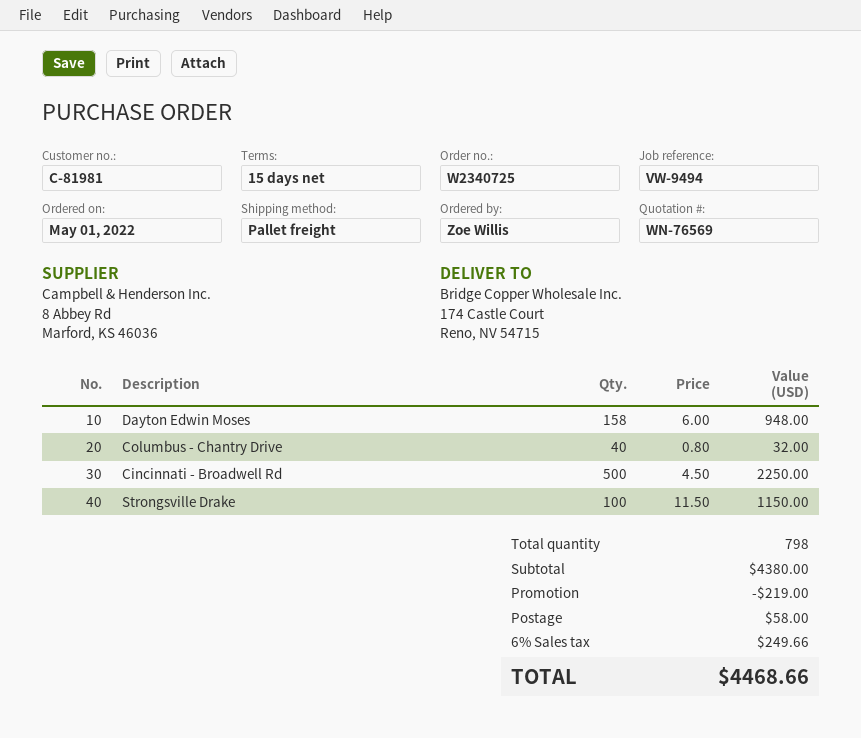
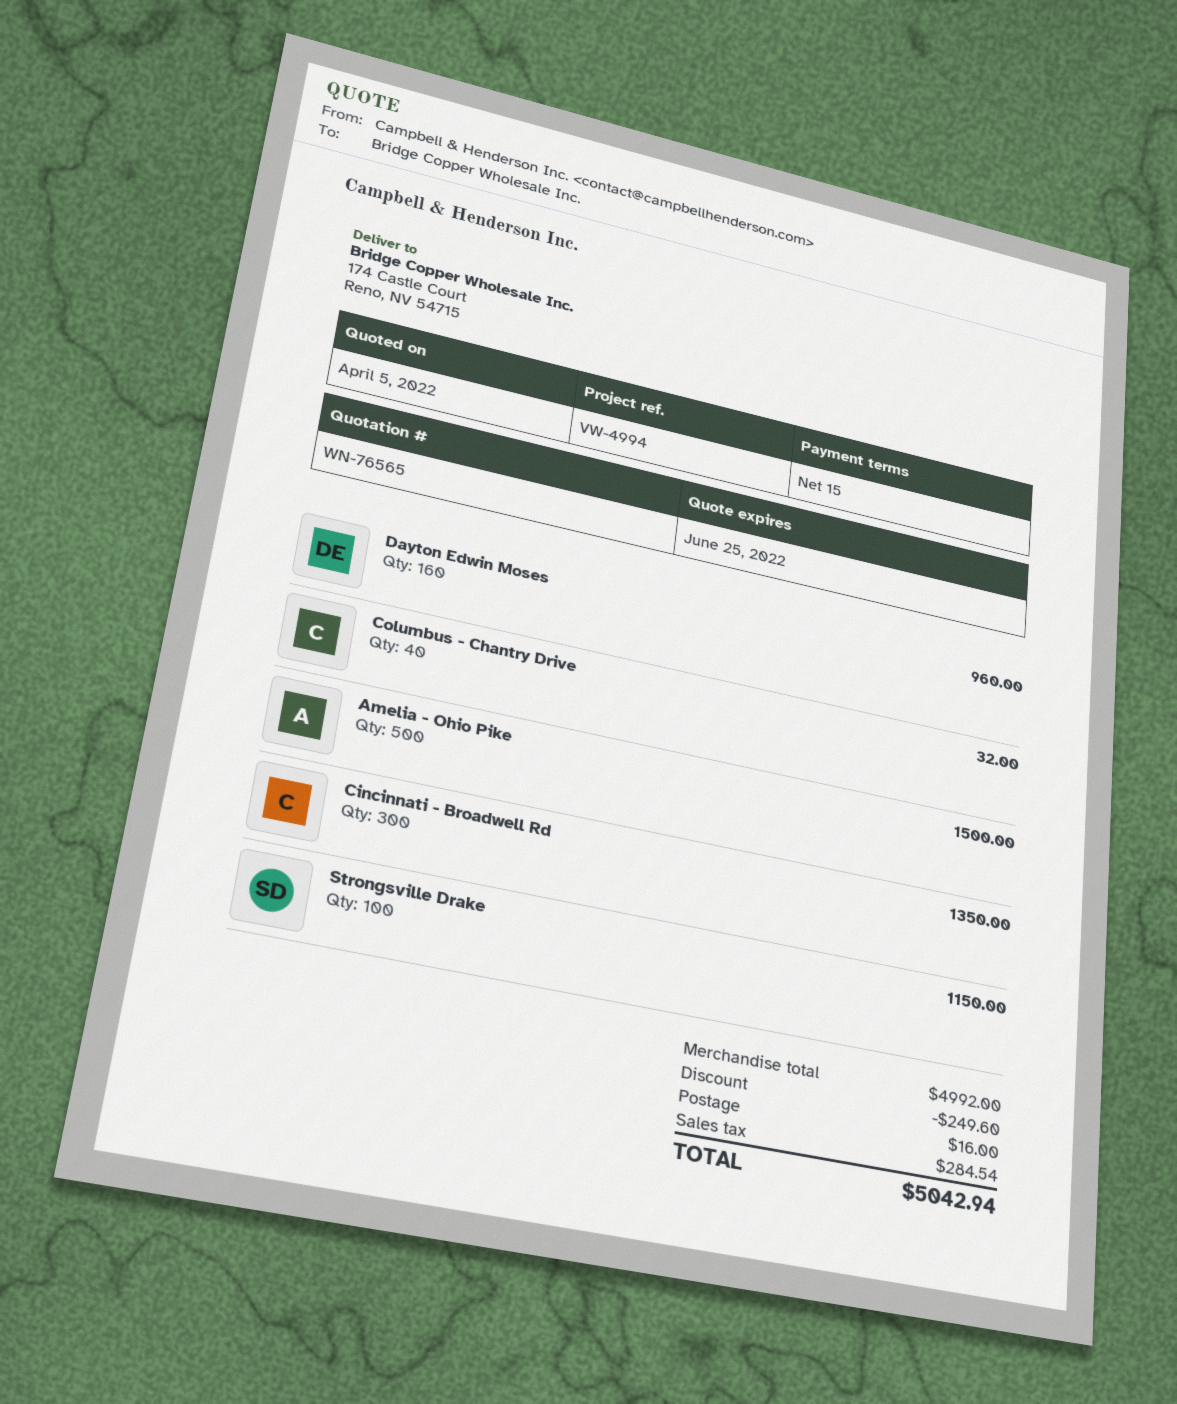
quote number: WN-76569 -> WN-76565
reference: VW-9494 -> VW-4994
Dayton Edwin Moses: 158 for 948.00 -> 160 for 960.00
Cincinnati - Broadwell Rd: 500 for 2250.00 -> 300 for 1350.00
Amelia - Ohio Pike: none -> 500 for 1500.00
subtotal: 4380.00 -> 4992.00
discount: 219.00 -> 249.60
shipping: 58.00 -> 16.00
tax: 249.66 -> 284.54
total: 4468.66 -> 5042.94

